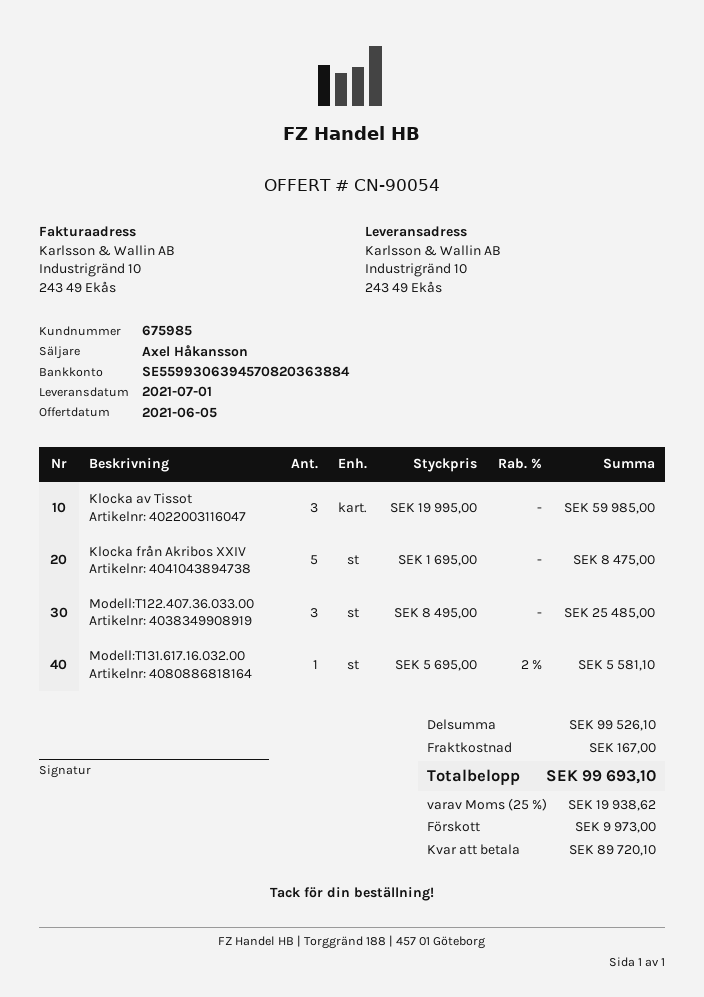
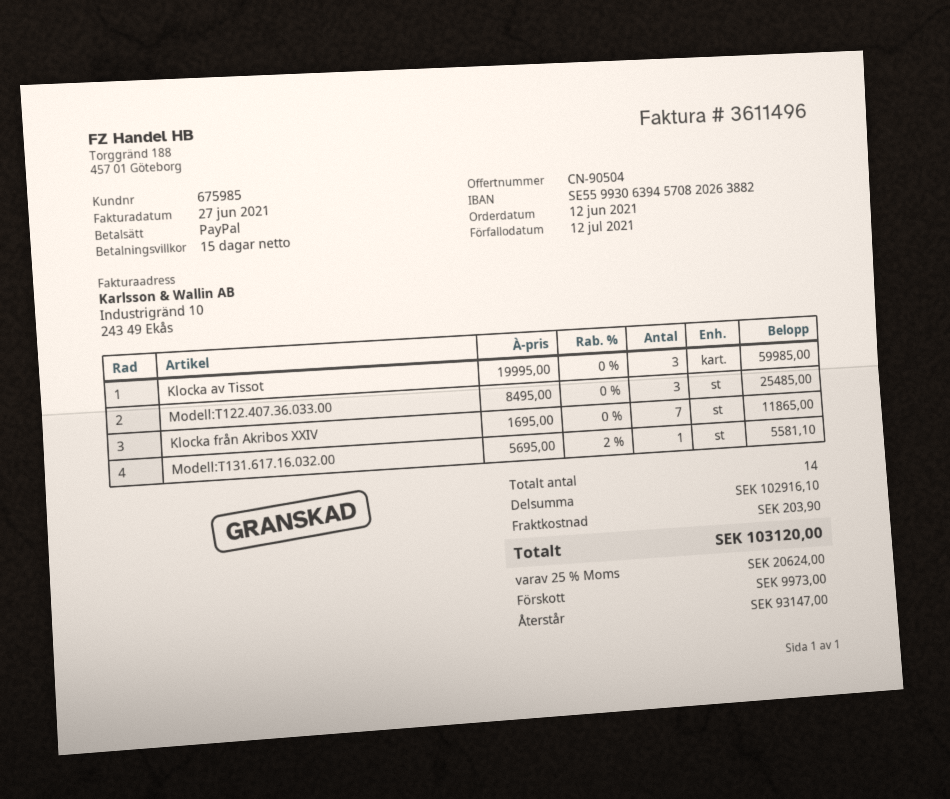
quote number: CN-90054 -> CN-90504
bank account: SE5599306394570820363884 -> SE5599306394570820263882
Klocka från Akribos XXIV: 5 x 1695.00 = 8475.00 -> 7 x 1695.00 = 11865.00
subtotal: 99526.10 -> 102916.10
shipping: 167.00 -> 203.90
tax: 25% = 19938.62 -> 25% = 20624.00
total: 99693.10 -> 103120.00
balance: 89720.10 -> 93147.00

